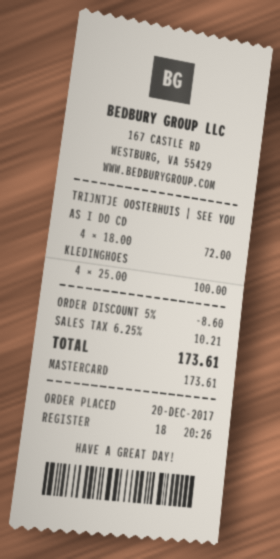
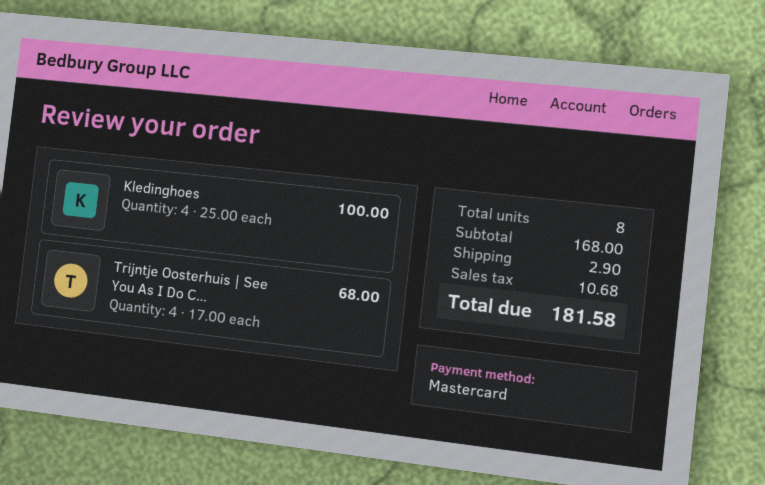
TRIJNTJE OOSTERHUIS | SEE YOU AS I DO CD: 4 x 18.00 = 72.00 -> 4 x 17.00 = 68.00
discount: 5% = 8.60 -> none
shipping: none -> 2.90
tax: 10.21 -> 10.68
total: 173.61 -> 181.58

